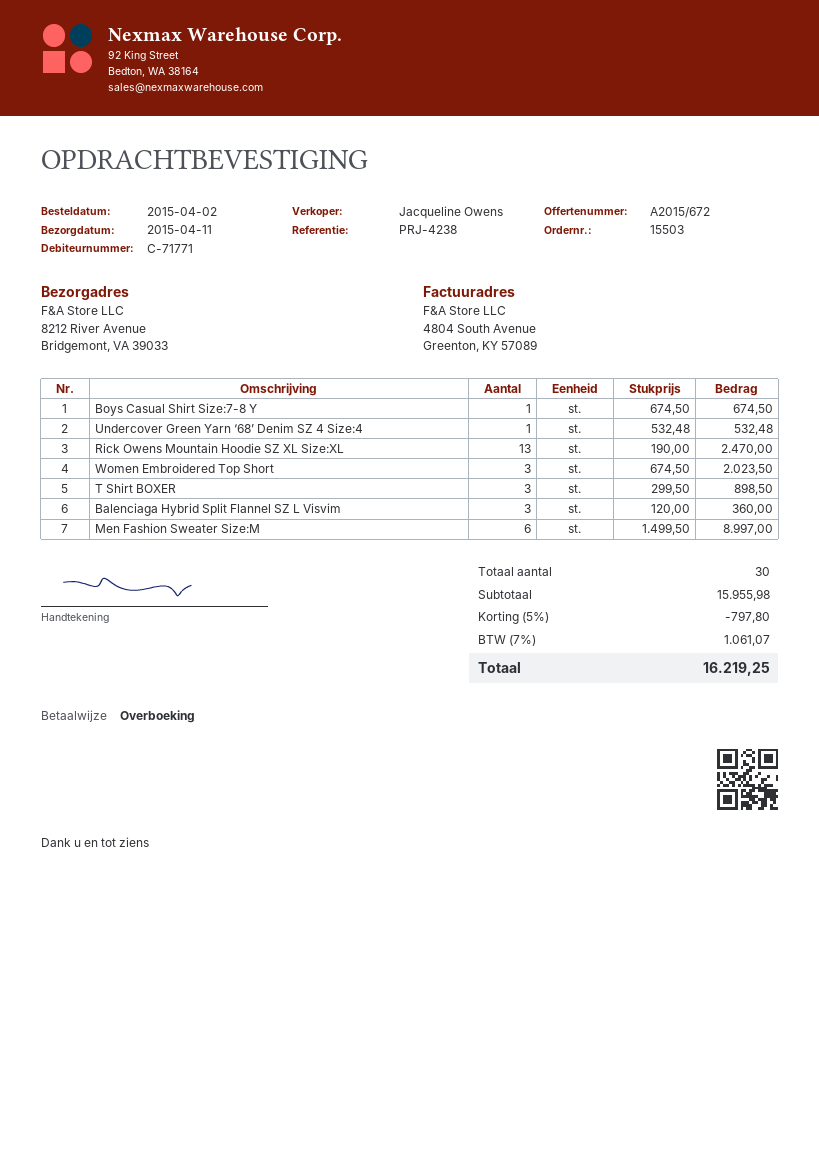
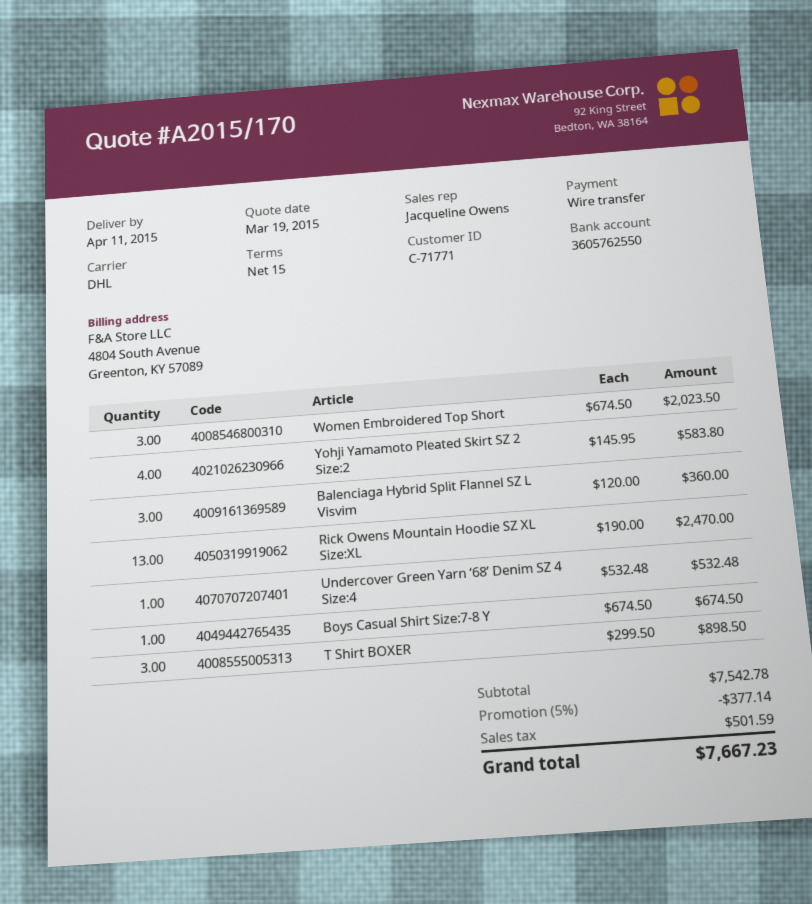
quote number: A2015/672 -> A2015/170
Men Fashion Sweater Size:M: 6 x 1499.50 = 8997.00 -> none
Yohji Yamamoto Pleated Skirt SZ 2 Size:2: none -> 4 x 145.95 = 583.80
subtotal: 15955.98 -> 7542.78
discount: 5% = 797.80 -> 5% = 377.14
tax: 1061.07 -> 501.59
total: 16219.25 -> 7667.23

